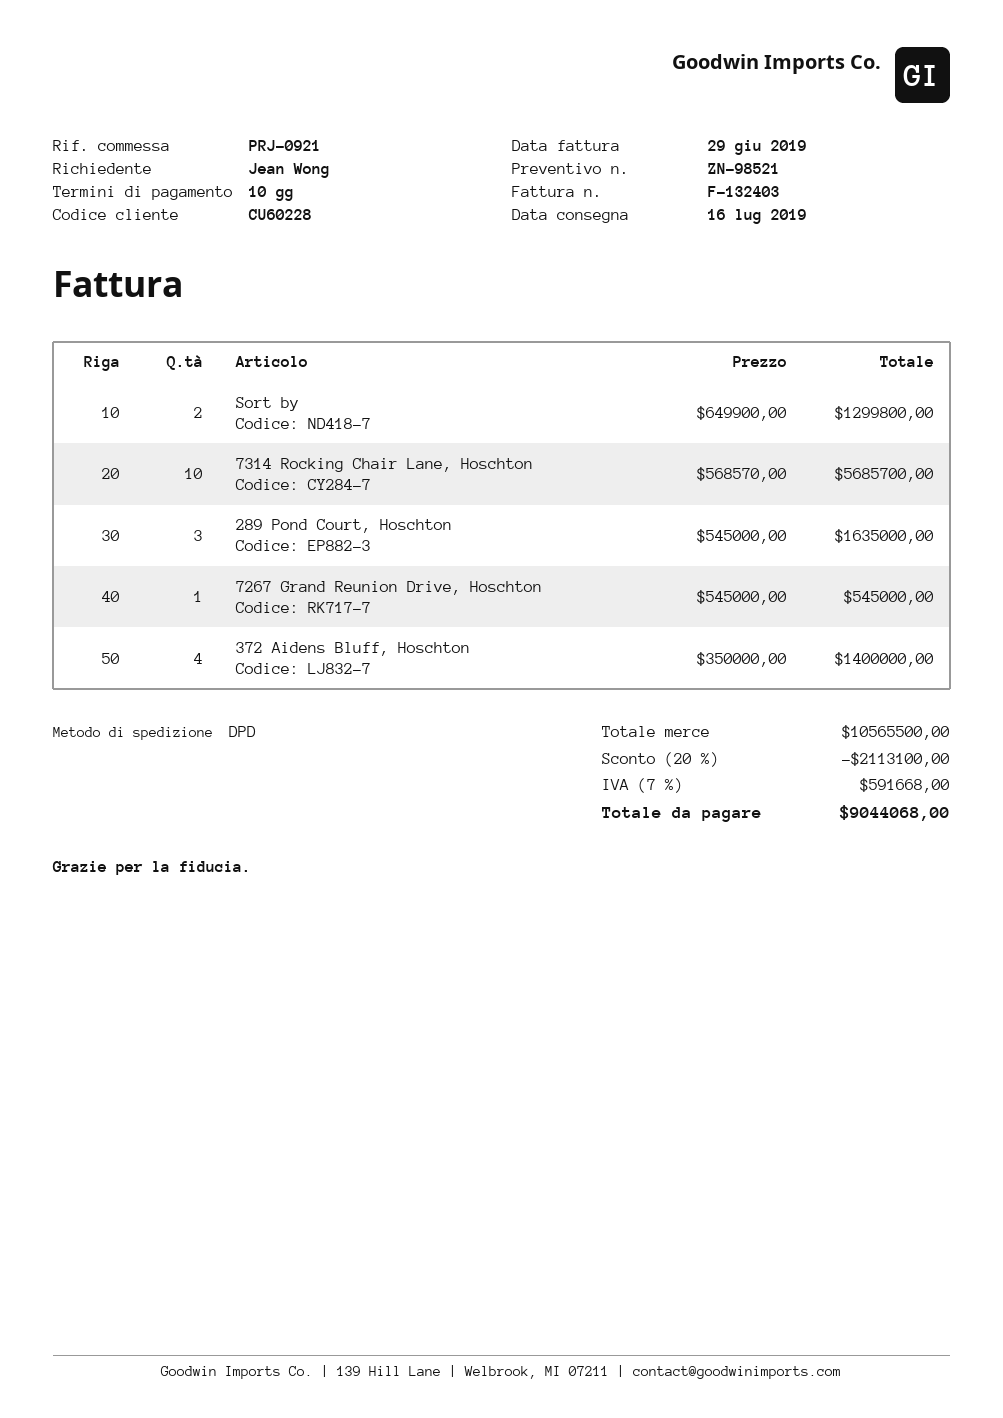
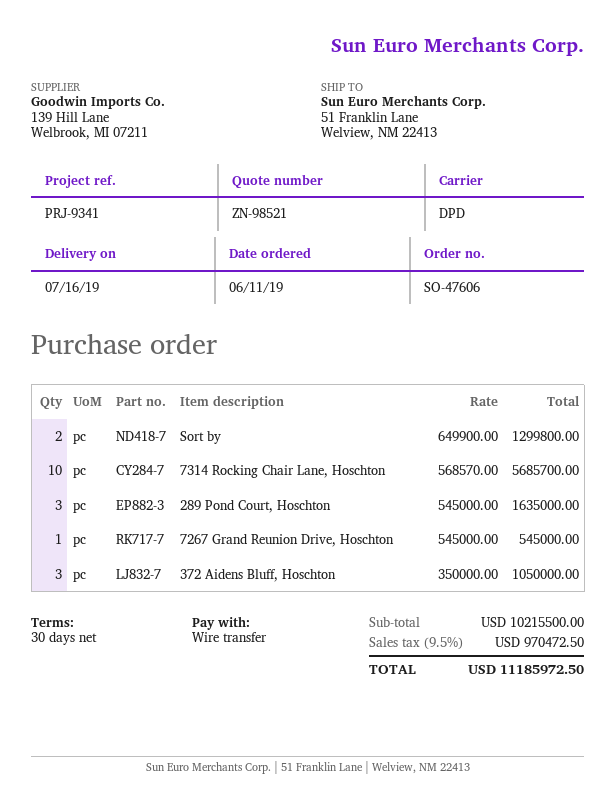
payment terms: 10 days -> 30 days
reference: PRJ-0921 -> PRJ-9341
372 Aidens Bluff, Hoschton: 4 x 350000.00 = 1400000.00 -> 3 x 350000.00 = 1050000.00
subtotal: 10565500.00 -> 10215500.00
discount: 20% = 2113100.00 -> none
tax: 7% = 591668.00 -> 9.5% = 970472.50
total: 9044068.00 -> 11185972.50

